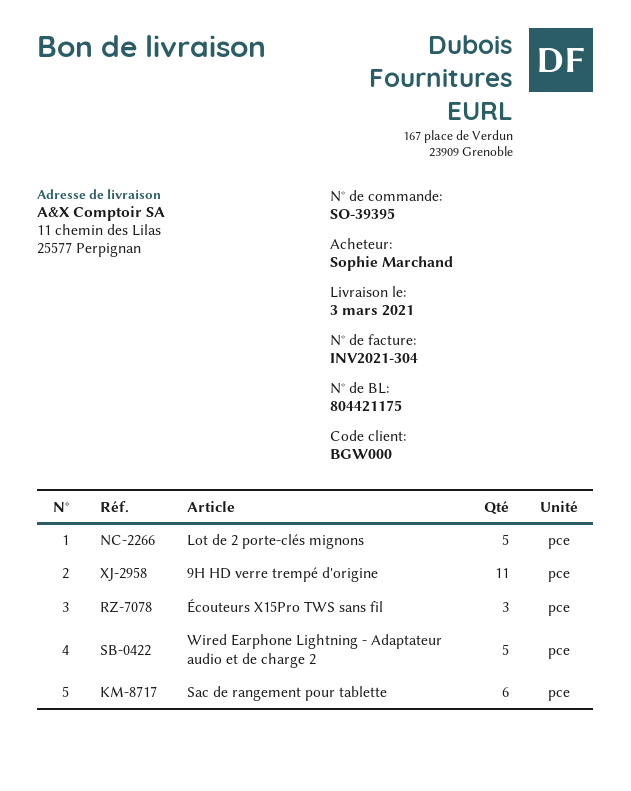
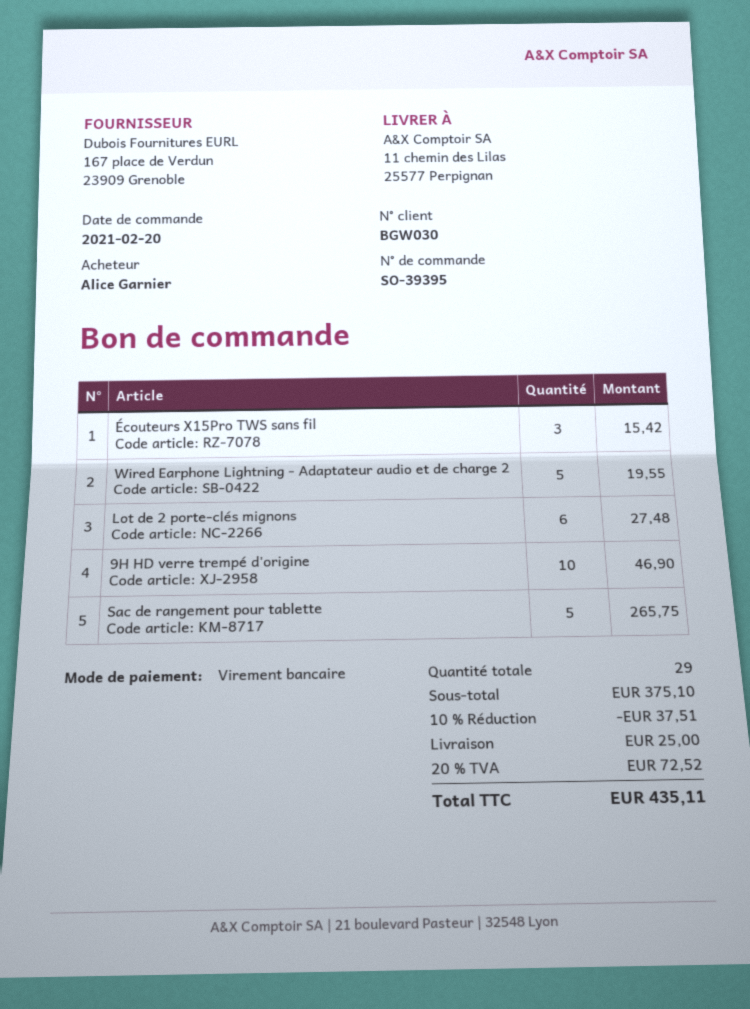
customer number: BGW000 -> BGW030
ordered by: Sophie Marchand -> Alice Garnier
Lot de 2 porte-clés mignons: 5 -> 6
9H HD verre trempé d'origine: 11 -> 10
Sac de rangement pour tablette: 6 -> 5

